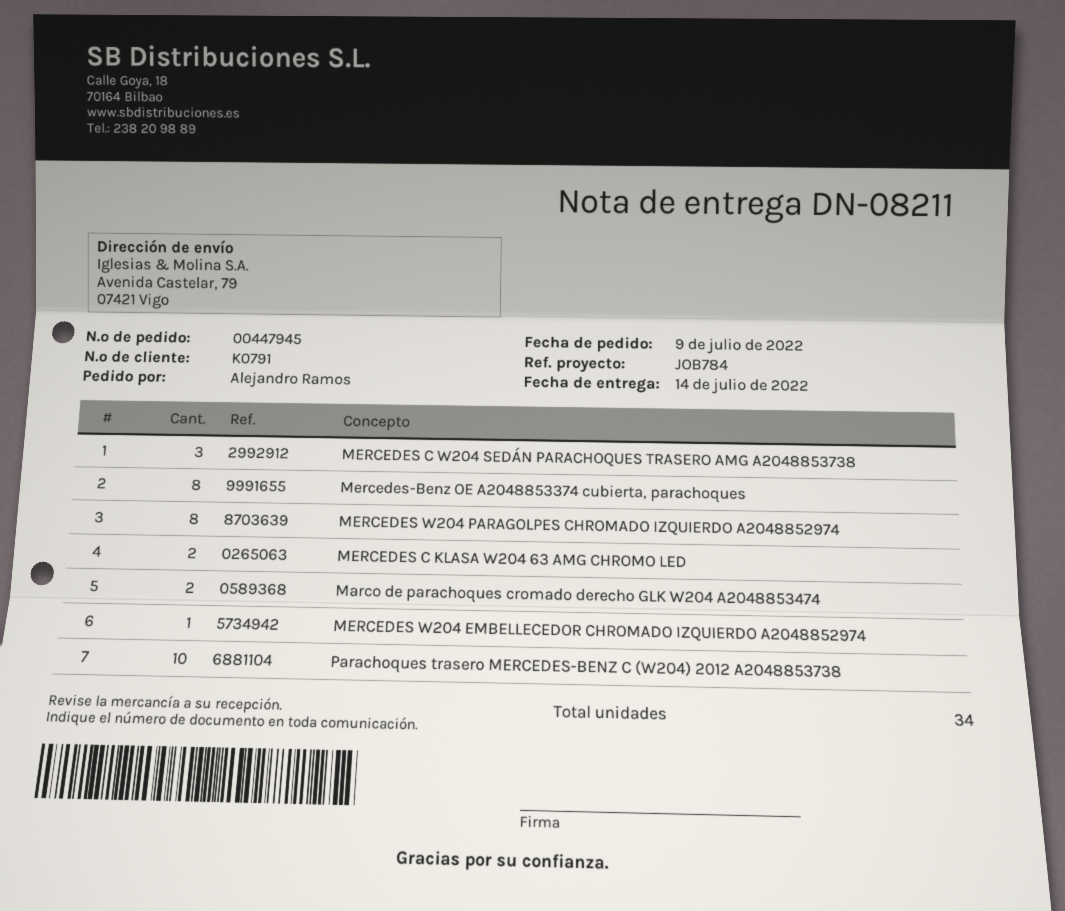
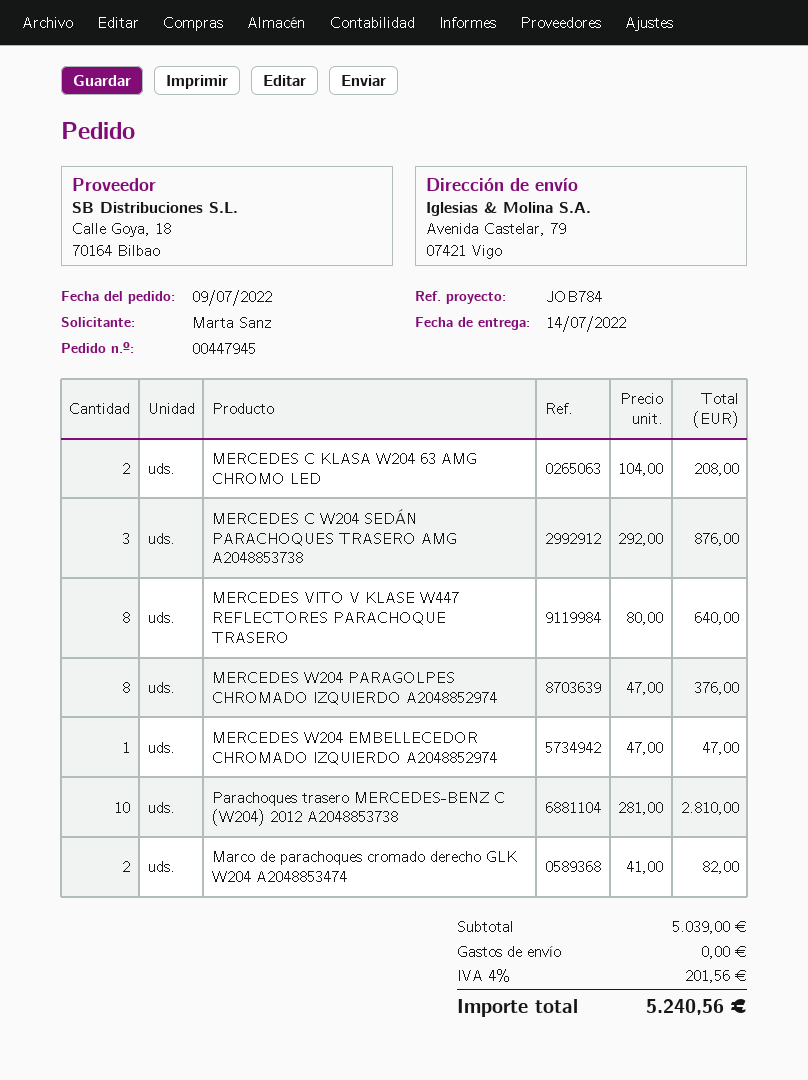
ordered by: Alejandro Ramos -> Marta Sanz
Mercedes-Benz OE A2048853374 cubierta, parachoques: 8 -> none
MERCEDES VITO V KLASE W447 REFLECTORES PARACHOQUE TRASERO: none -> 8

